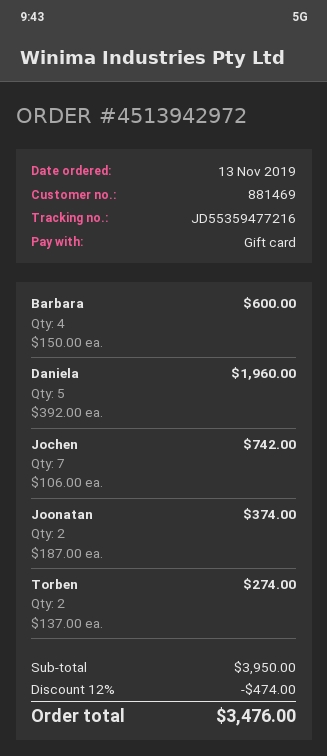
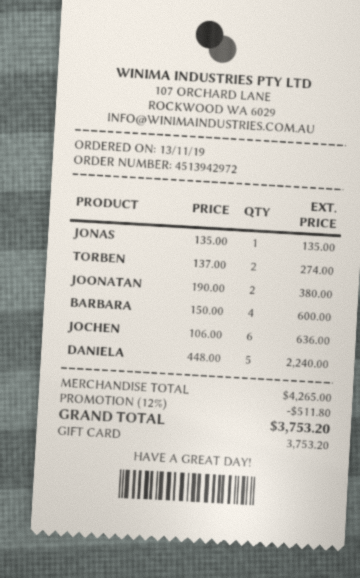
Daniela: 5 x 392.00 = 1960.00 -> 5 x 448.00 = 2240.00
Jochen: 7 x 106.00 = 742.00 -> 6 x 106.00 = 636.00
Joonatan: 2 x 187.00 = 374.00 -> 2 x 190.00 = 380.00
JONAS: none -> 1 x 135.00 = 135.00
subtotal: 3950.00 -> 4265.00
discount: 12% = 474.00 -> 12% = 511.80
total: 3476.00 -> 3753.20

